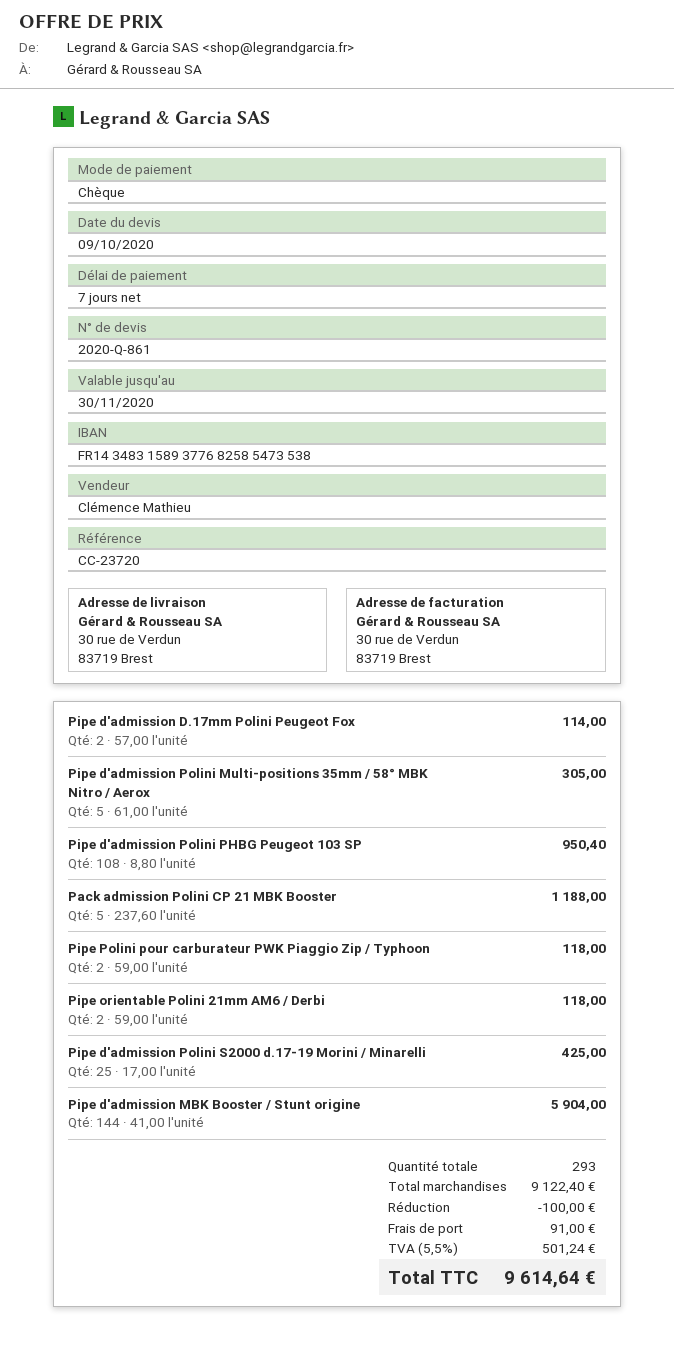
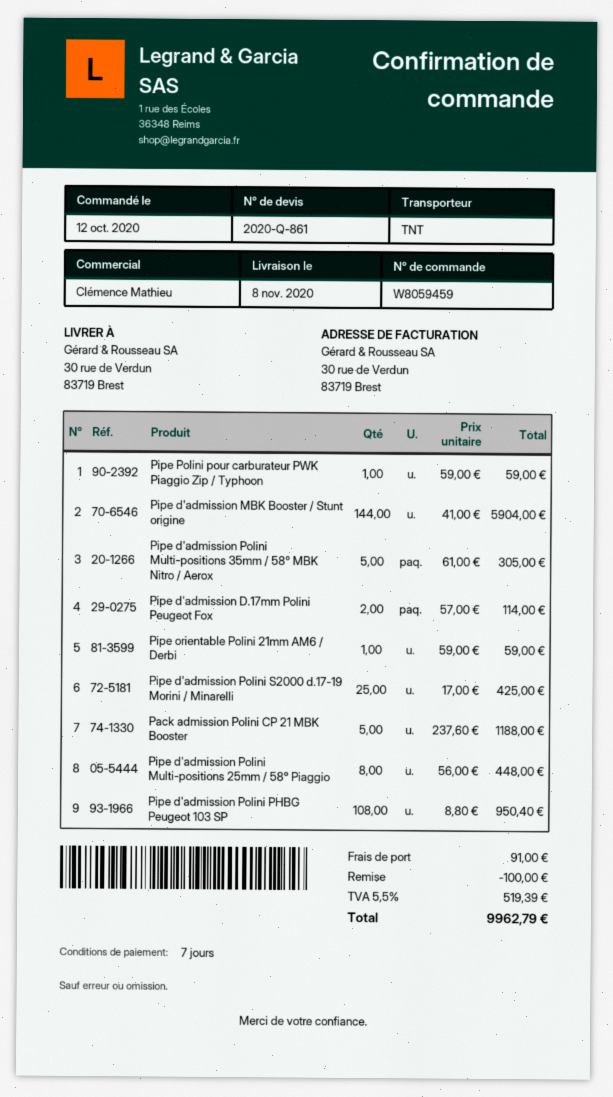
Pipe Polini pour carburateur PWK Piaggio Zip / Typhoon: 2 x 59.00 = 118.00 -> 1 x 59.00 = 59.00
Pipe orientable Polini 21mm AM6 / Derbi: 2 x 59.00 = 118.00 -> 1 x 59.00 = 59.00
Pipe d'admission Polini Multi-positions 25mm / 58° Piaggio: none -> 8 x 56.00 = 448.00
tax: 5.5% = 501.24 -> 5.5% = 519.39
total: 9614.64 -> 9962.79

